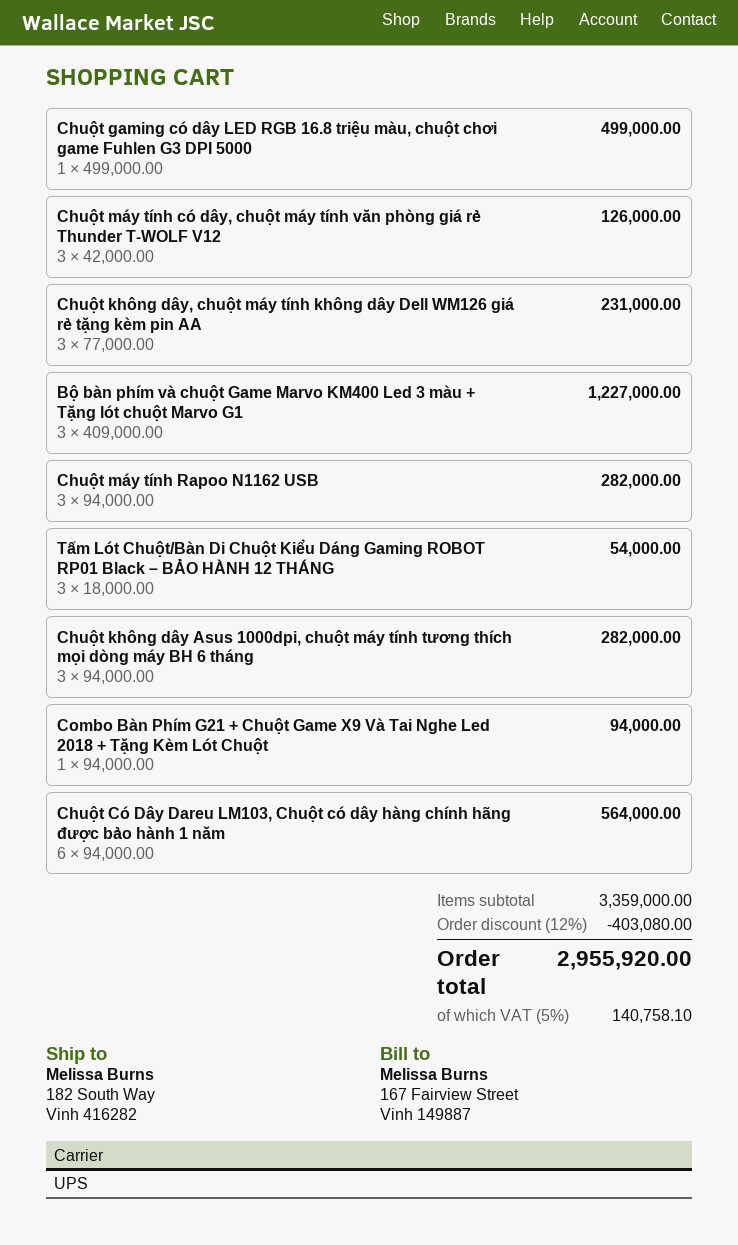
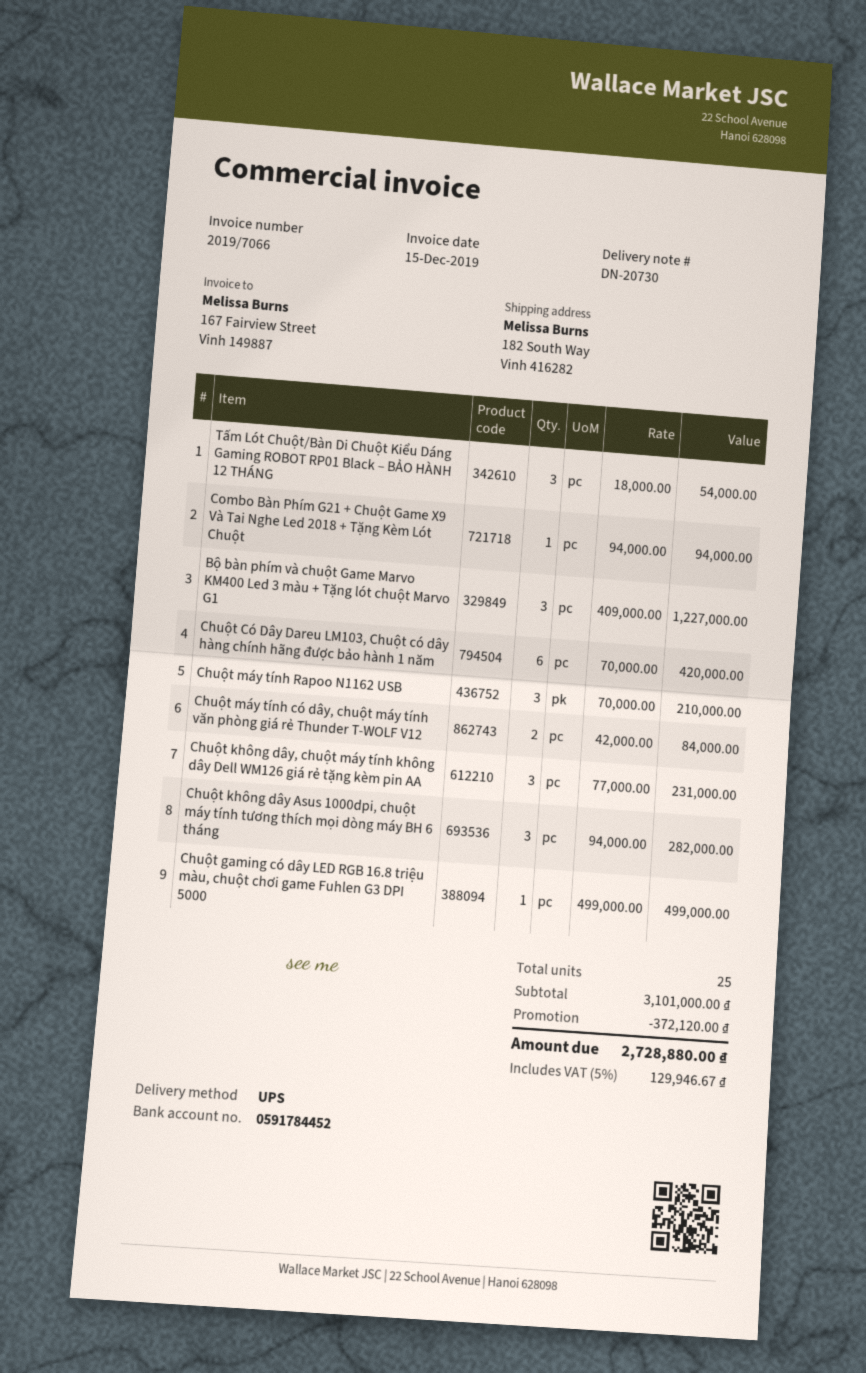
Chuột máy tính có dây, chuột máy tính văn phòng giá rẻ Thunder T-WOLF V12: 3 x 42000.00 = 126000.00 -> 2 x 42000.00 = 84000.00
Chuột máy tính Rapoo N1162 USB: 3 x 94000.00 = 282000.00 -> 3 x 70000.00 = 210000.00
Chuột Có Dây Dareu LM103, Chuột có dây hàng chính hãng được bảo hành 1 năm: 6 x 94000.00 = 564000.00 -> 6 x 70000.00 = 420000.00
subtotal: 3359000.00 -> 3101000.00
discount: 403080.00 -> 372120.00
tax: 5% = 140758.10 -> 5% = 129946.67
total: 2955920.00 -> 2728880.00

